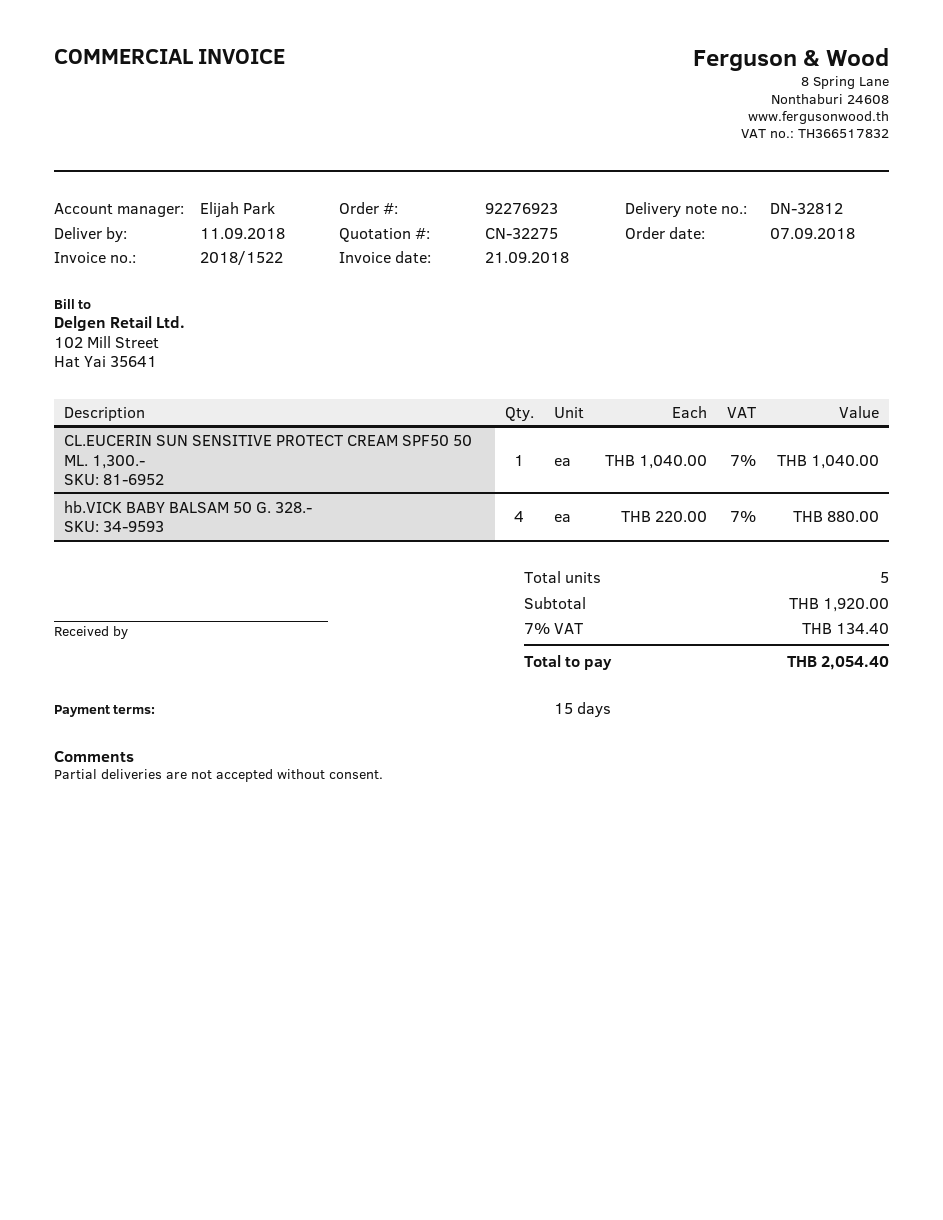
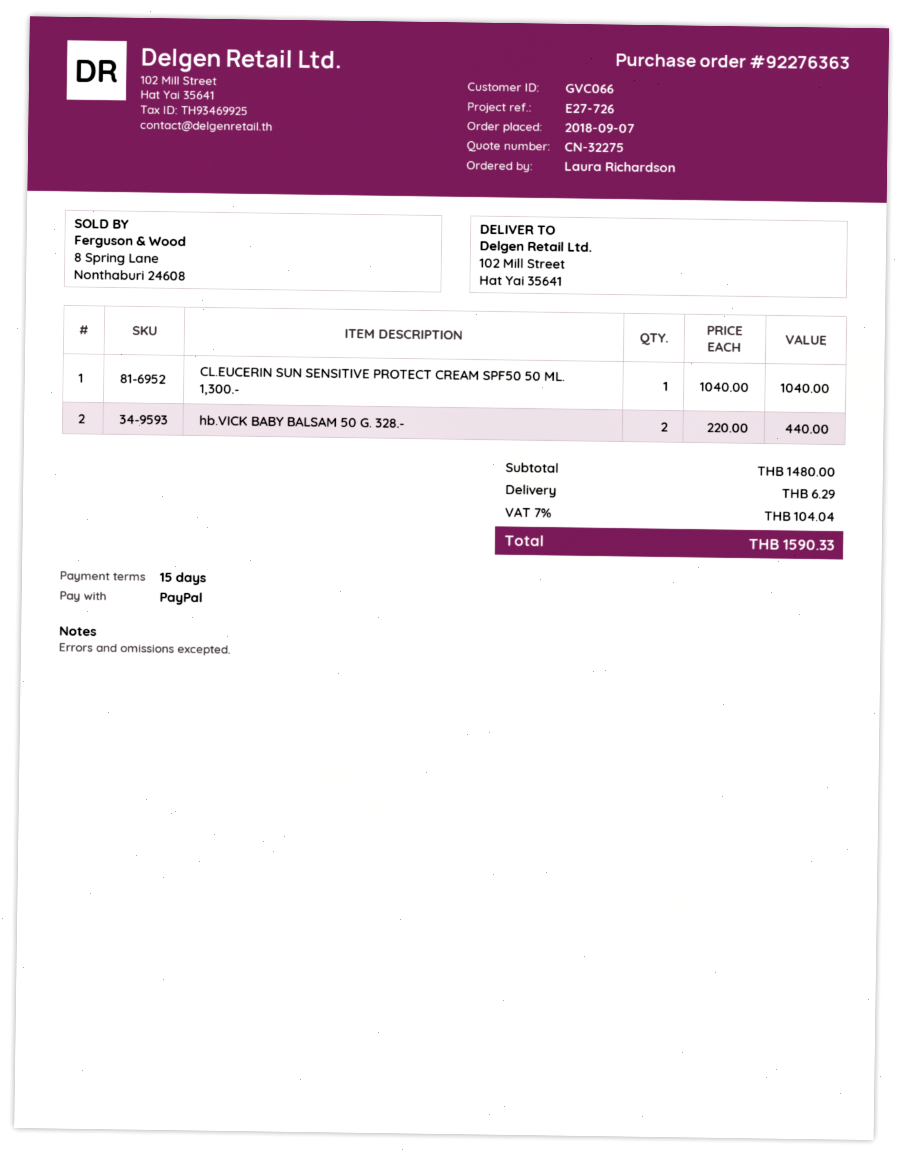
order number: 92276923 -> 92276363
hb.VICK BABY BALSAM 50 G. 328.-: 4 x 220.00 = 880.00 -> 2 x 220.00 = 440.00
subtotal: 1920.00 -> 1480.00
shipping: none -> 6.29
tax: 7% = 134.40 -> 7% = 104.04
total: 2054.40 -> 1590.33

